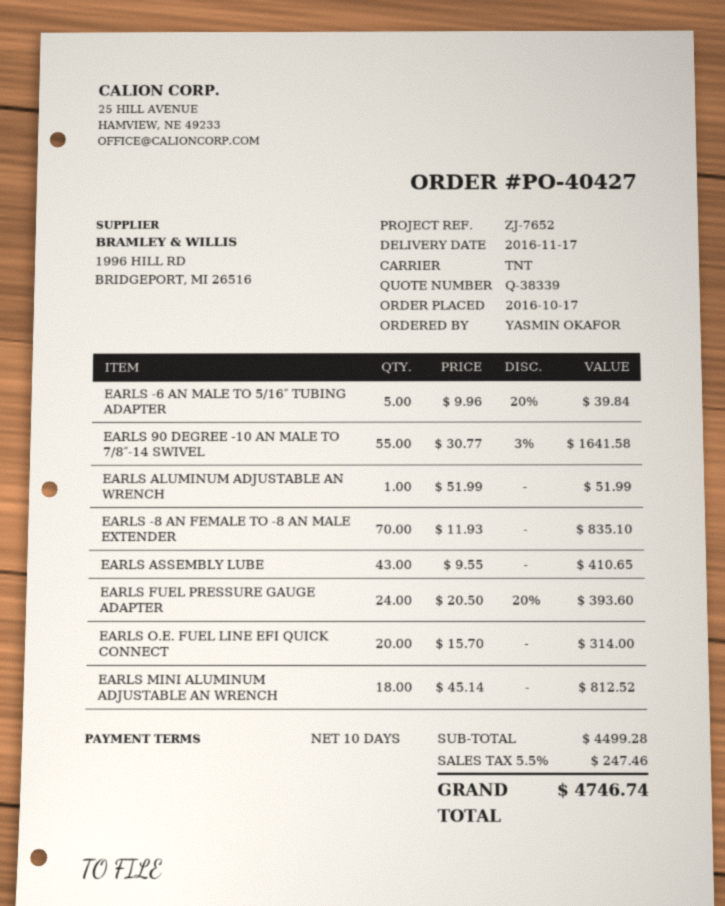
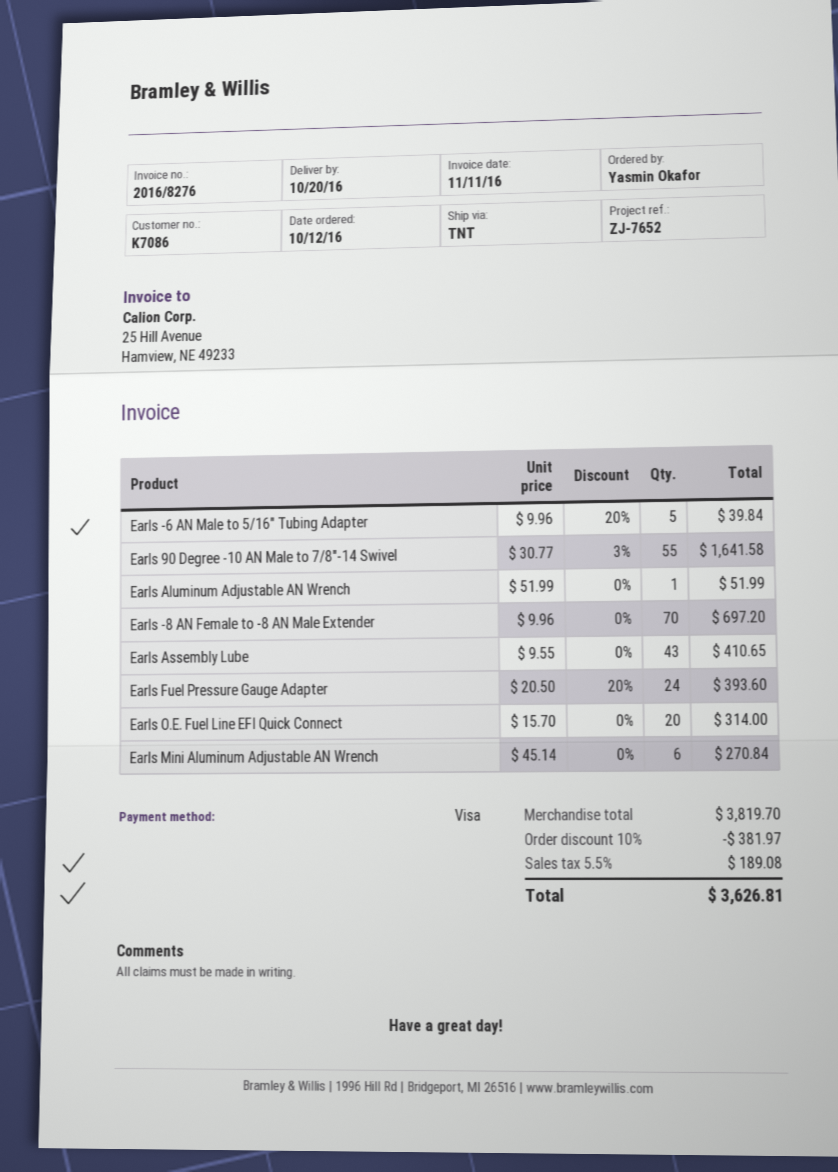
order date: 2016-10-17 -> 2016-10-12
delivery date: 2016-11-17 -> 2016-10-20
EARLS -8 AN FEMALE TO -8 AN MALE EXTENDER: 70 x 11.93 = 835.10 -> 70 x 9.96 = 697.20
EARLS MINI ALUMINUM ADJUSTABLE AN WRENCH: 18 x 45.14 = 812.52 -> 6 x 45.14 = 270.84
subtotal: 4499.28 -> 3819.70
discount: none -> 10% = 381.97
tax: 5.5% = 247.46 -> 5.5% = 189.08
total: 4746.74 -> 3626.81

